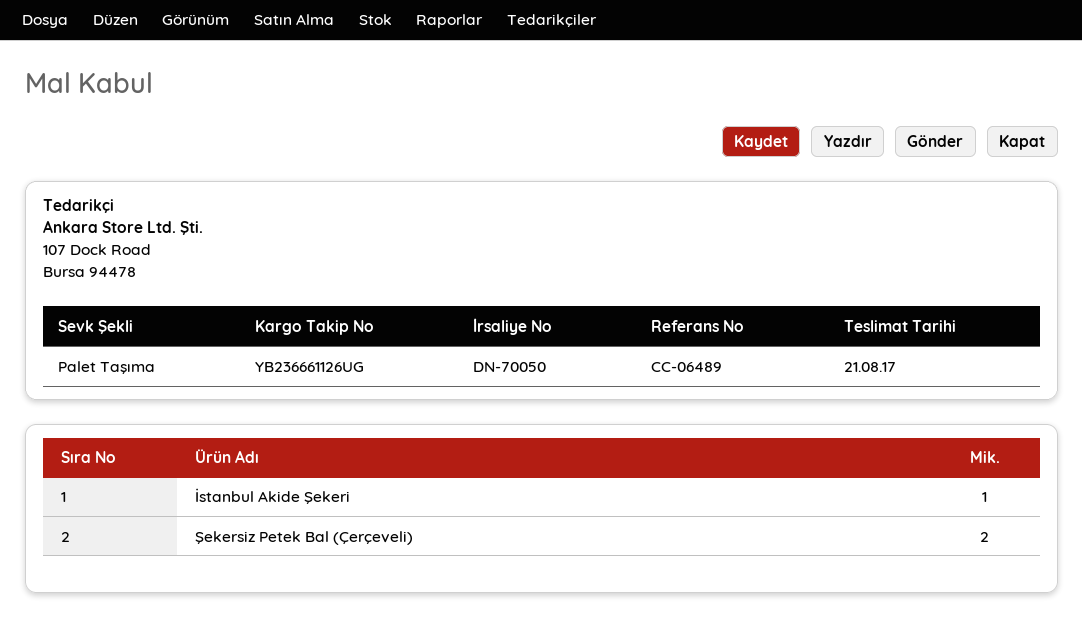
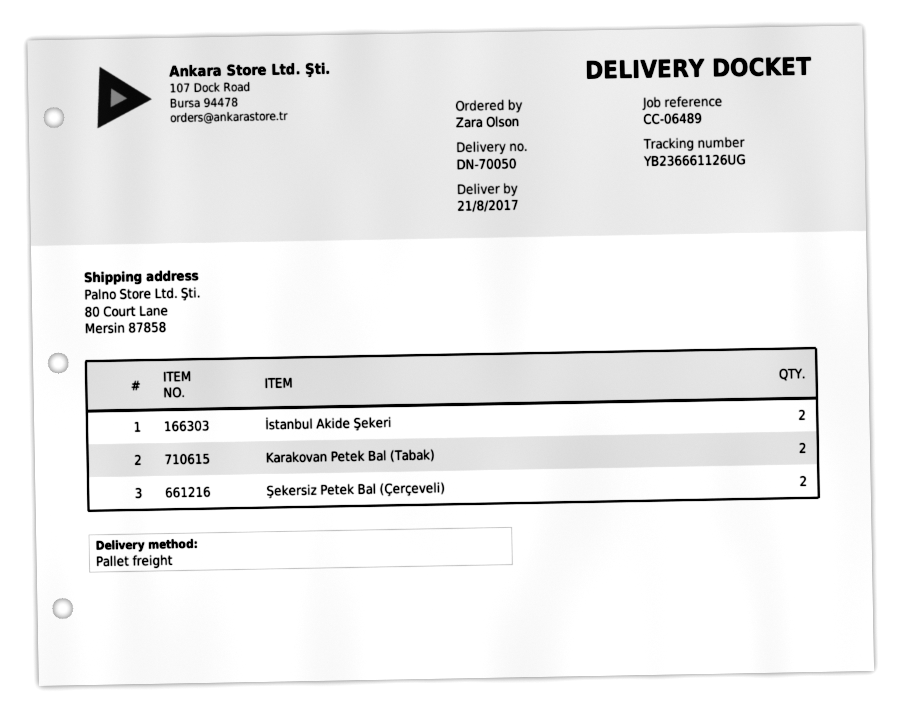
İstanbul Akide Şekeri: 1 -> 2
Karakovan Petek Bal (Tabak): none -> 2

